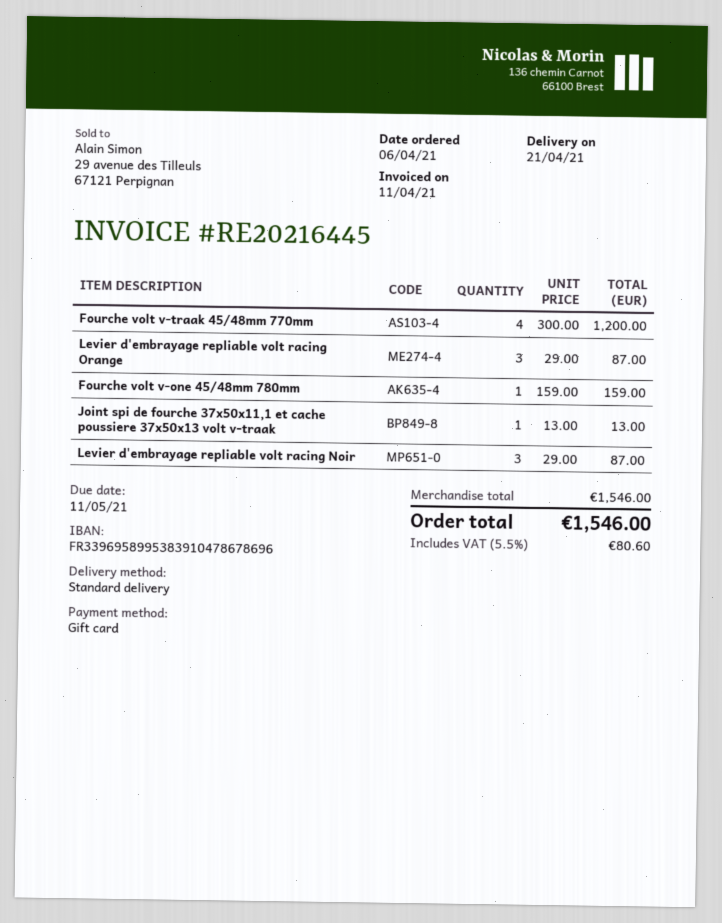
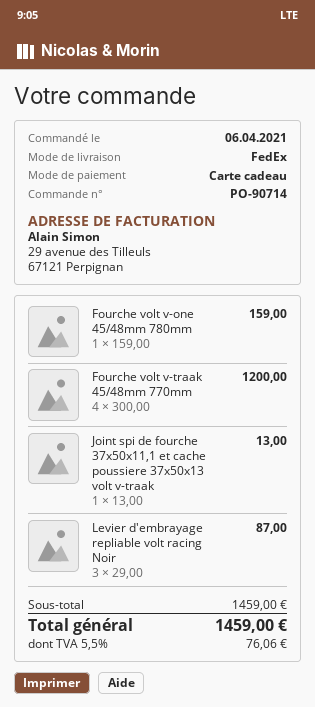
shipping method: standard -> FedEx
Levier d'embrayage repliable volt racing Orange: 3 x 29.00 = 87.00 -> none
subtotal: 1546.00 -> 1459.00
tax: 5.5% = 80.60 -> 5.5% = 76.06
total: 1546.00 -> 1459.00

